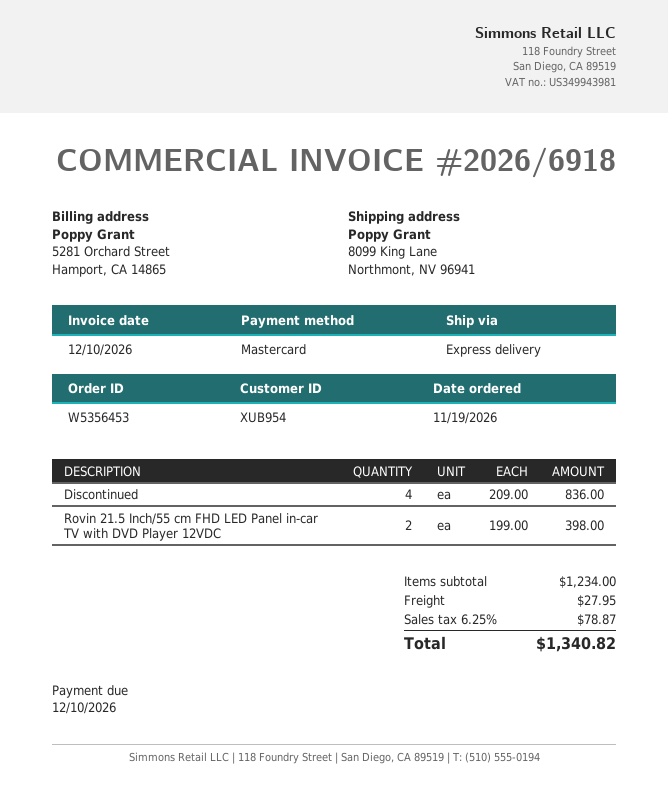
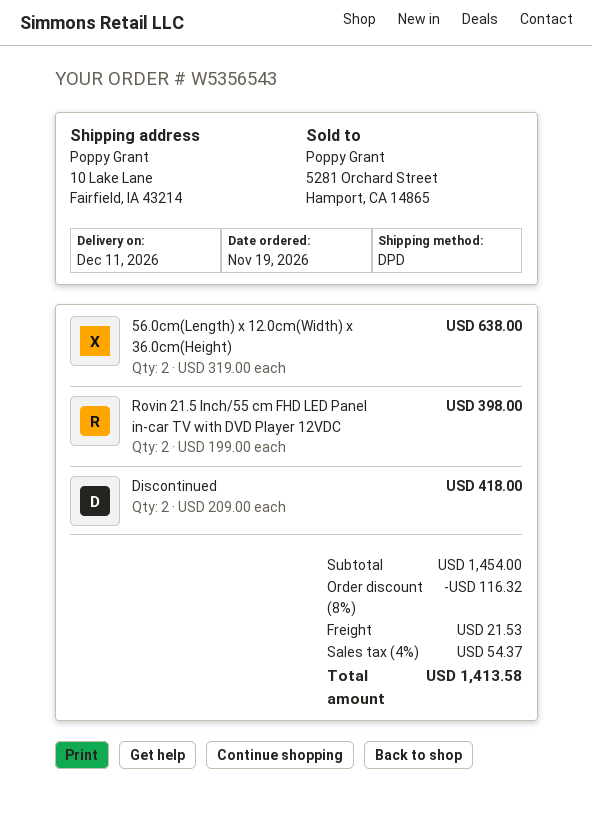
order number: W5356453 -> W5356543
shipping method: express -> DPD
ship to: 8099 King Lane, Northmont, NV 96941 -> 10 Lake Lane, Fairfield, IA 43214
Discontinued: 4 x 209.00 = 836.00 -> 2 x 209.00 = 418.00
56.0cm(Length) x 12.0cm(Width) x 36.0cm(Height): none -> 2 x 319.00 = 638.00
subtotal: 1234.00 -> 1454.00
discount: none -> 8% = 116.32
shipping: 27.95 -> 21.53
tax: 6.25% = 78.87 -> 4% = 54.37
total: 1340.82 -> 1413.58

